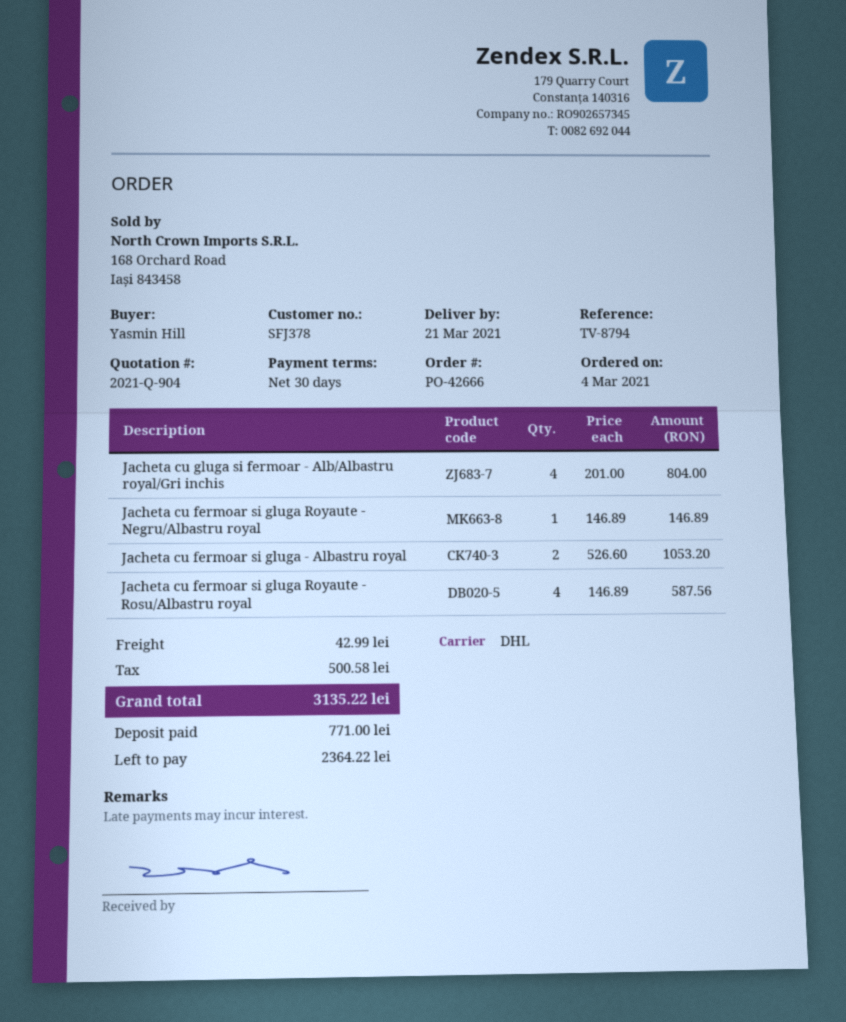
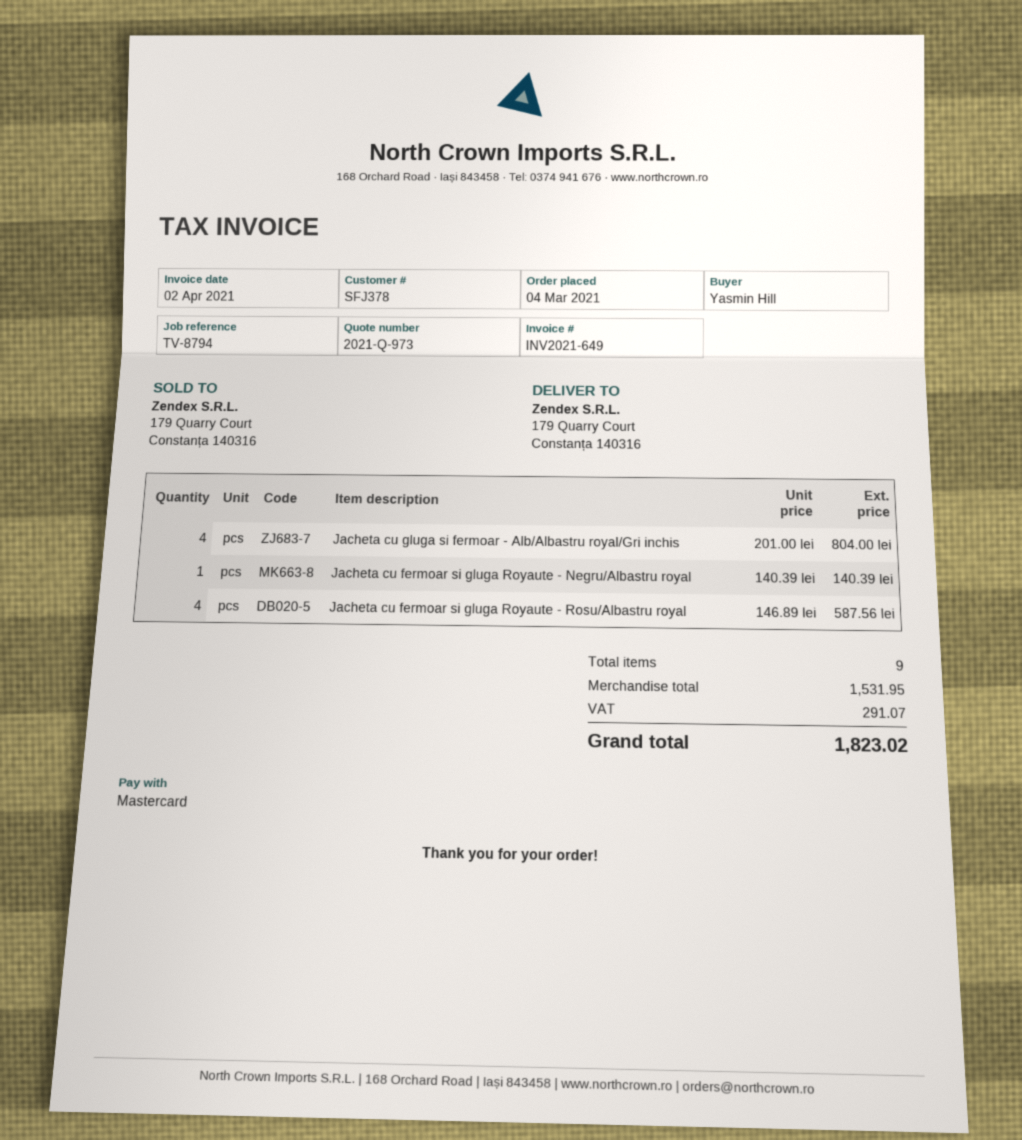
quote number: 2021-Q-904 -> 2021-Q-973
Jacheta cu fermoar si gluga Royaute - Negru/Albastru royal: 1 x 146.89 = 146.89 -> 1 x 140.39 = 140.39
Jacheta cu fermoar si gluga - Albastru royal: 2 x 526.60 = 1053.20 -> none
shipping: 42.99 -> none
tax: 500.58 -> 291.07
total: 3135.22 -> 1823.02

